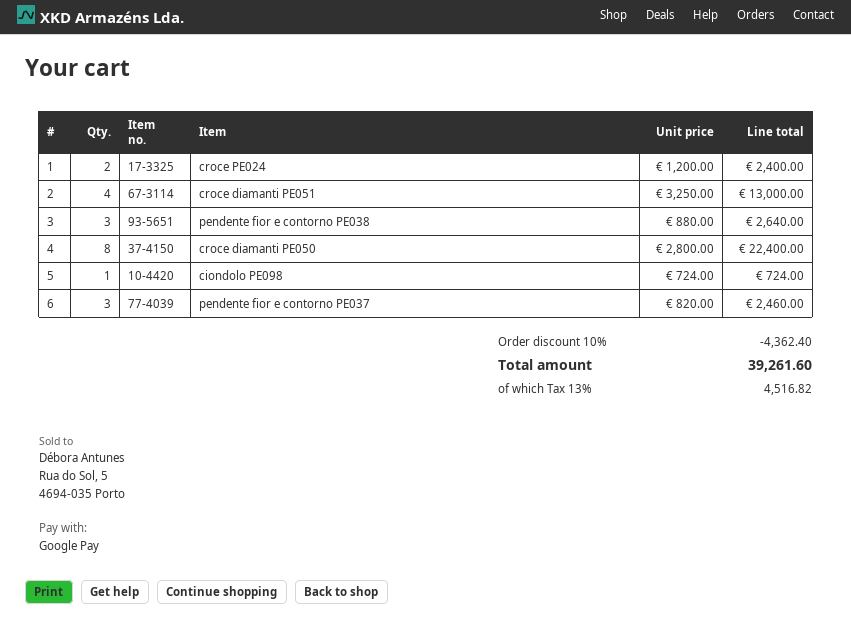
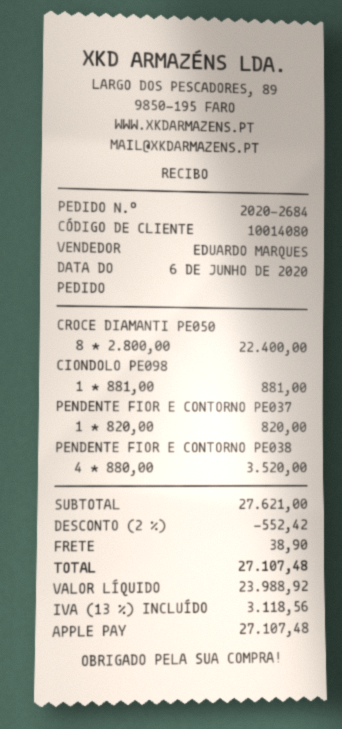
payment method: Google Pay -> Apple Pay
croce PE024: 2 x 1200.00 = 2400.00 -> none
croce diamanti PE051: 4 x 3250.00 = 13000.00 -> none
pendente fior e contorno PE038: 3 x 880.00 = 2640.00 -> 4 x 880.00 = 3520.00
ciondolo PE098: 1 x 724.00 = 724.00 -> 1 x 881.00 = 881.00
pendente fior e contorno PE037: 3 x 820.00 = 2460.00 -> 1 x 820.00 = 820.00
discount: 10% = 4362.40 -> 2% = 552.42
shipping: none -> 38.90
tax: 13% = 4516.82 -> 13% = 3118.56
total: 39261.60 -> 27107.48

